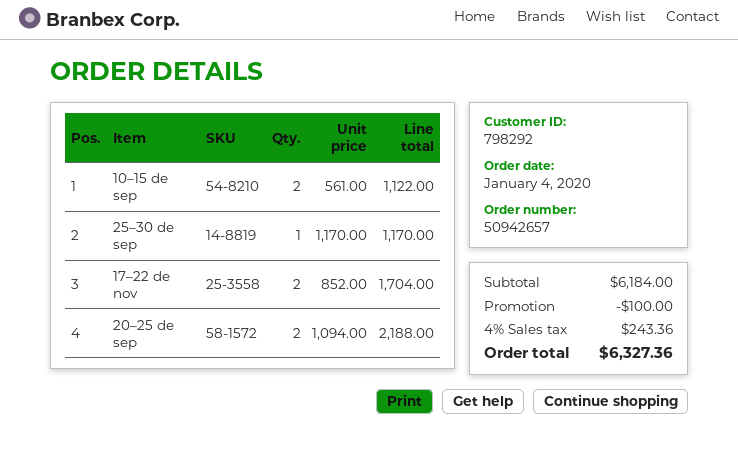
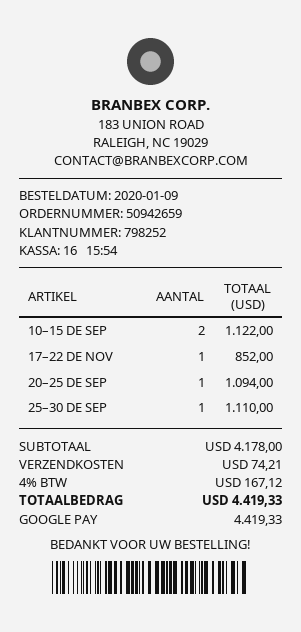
order number: 50942657 -> 50942659
order date: 2020-01-04 -> 2020-01-09
customer number: 798292 -> 798252
25–30 de sep: 1 for 1170.00 -> 1 for 1110.00
17–22 de nov: 2 for 1704.00 -> 1 for 852.00
20–25 de sep: 2 for 2188.00 -> 1 for 1094.00
subtotal: 6184.00 -> 4178.00
discount: 100.00 -> none
shipping: none -> 74.21
tax: 4% = 243.36 -> 4% = 167.12
total: 6327.36 -> 4419.33

